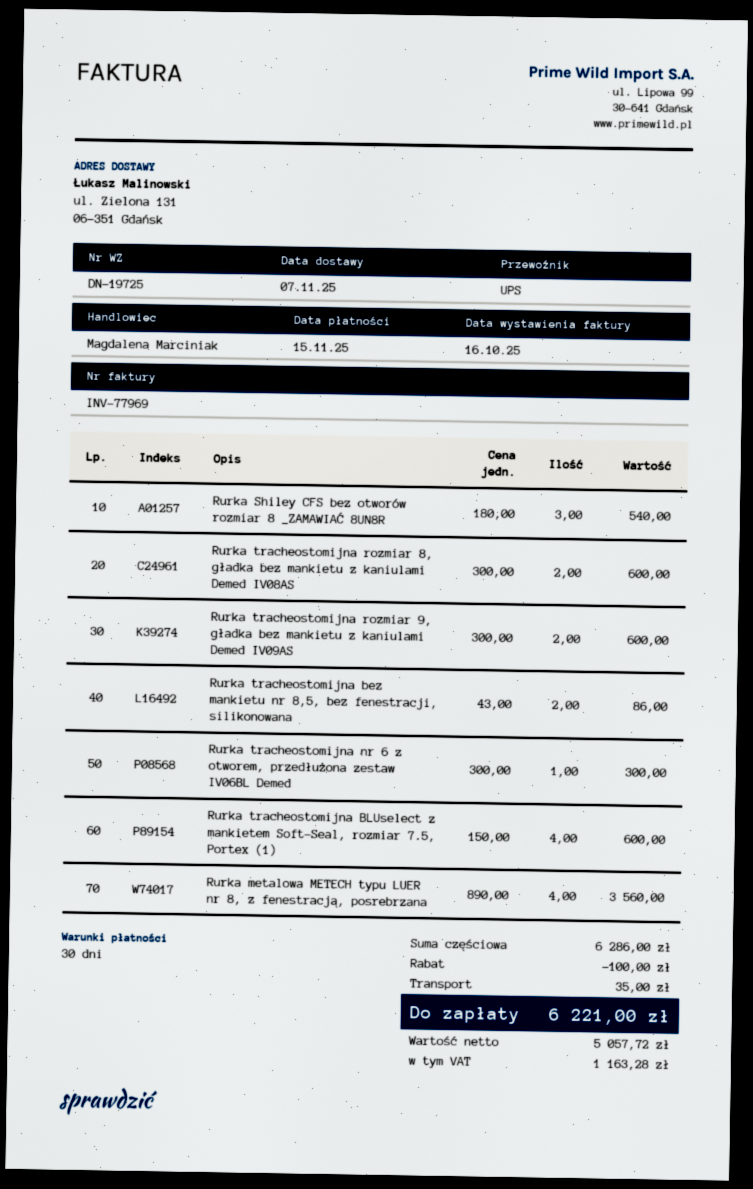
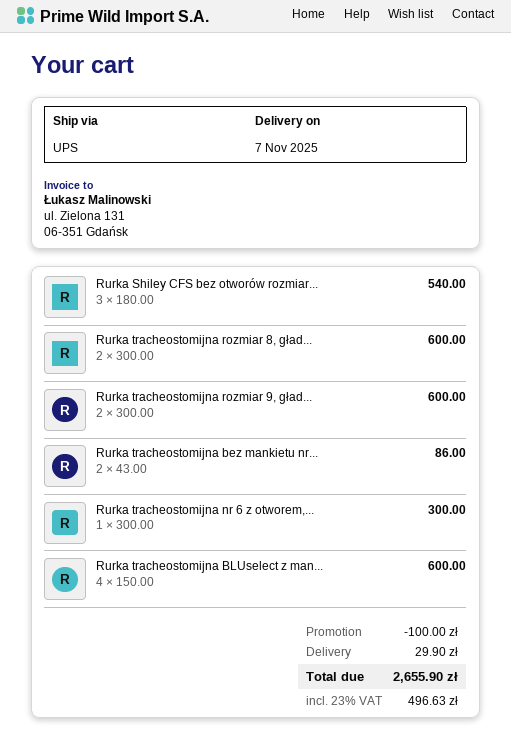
Rurka metalowa METECH typu LUER nr 8, z fenestracją, posrebrzana: 4 x 890.00 = 3560.00 -> none
shipping: 35.00 -> 29.90
tax: 1163.28 -> 496.63
total: 6221.00 -> 2655.90

